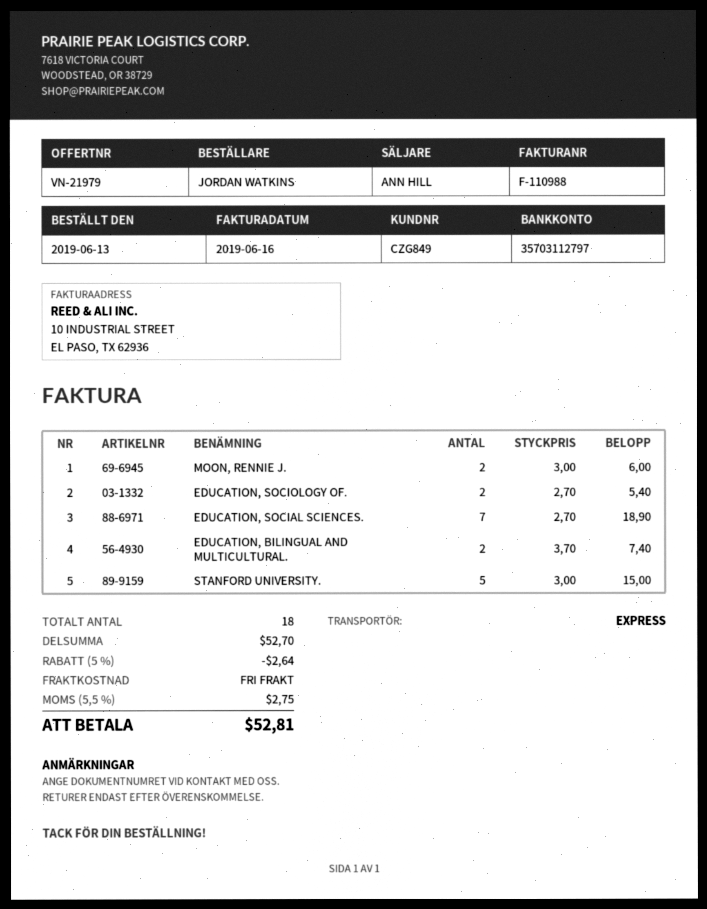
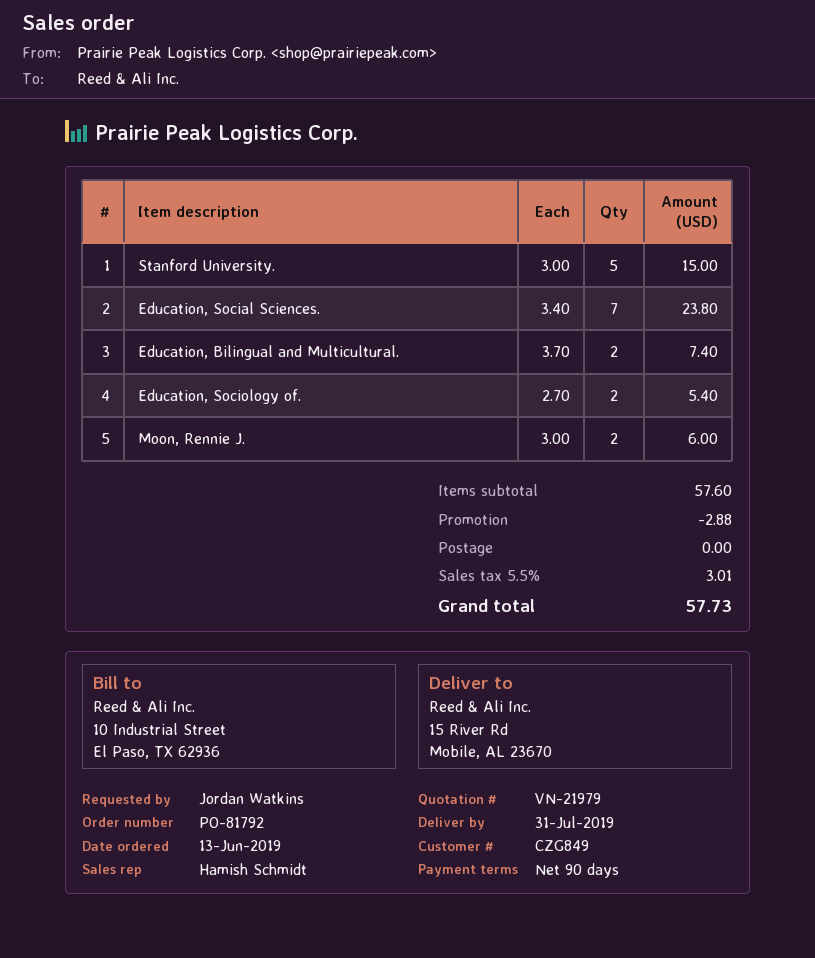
sales rep: ANN HILL -> Hamish Schmidt
EDUCATION, SOCIAL SCIENCES.: 7 x 2.70 = 18.90 -> 7 x 3.40 = 23.80
subtotal: 52.70 -> 57.60
discount: 2.64 -> 2.88
tax: 5.5% = 2.75 -> 5.5% = 3.01
total: 52.81 -> 57.73

